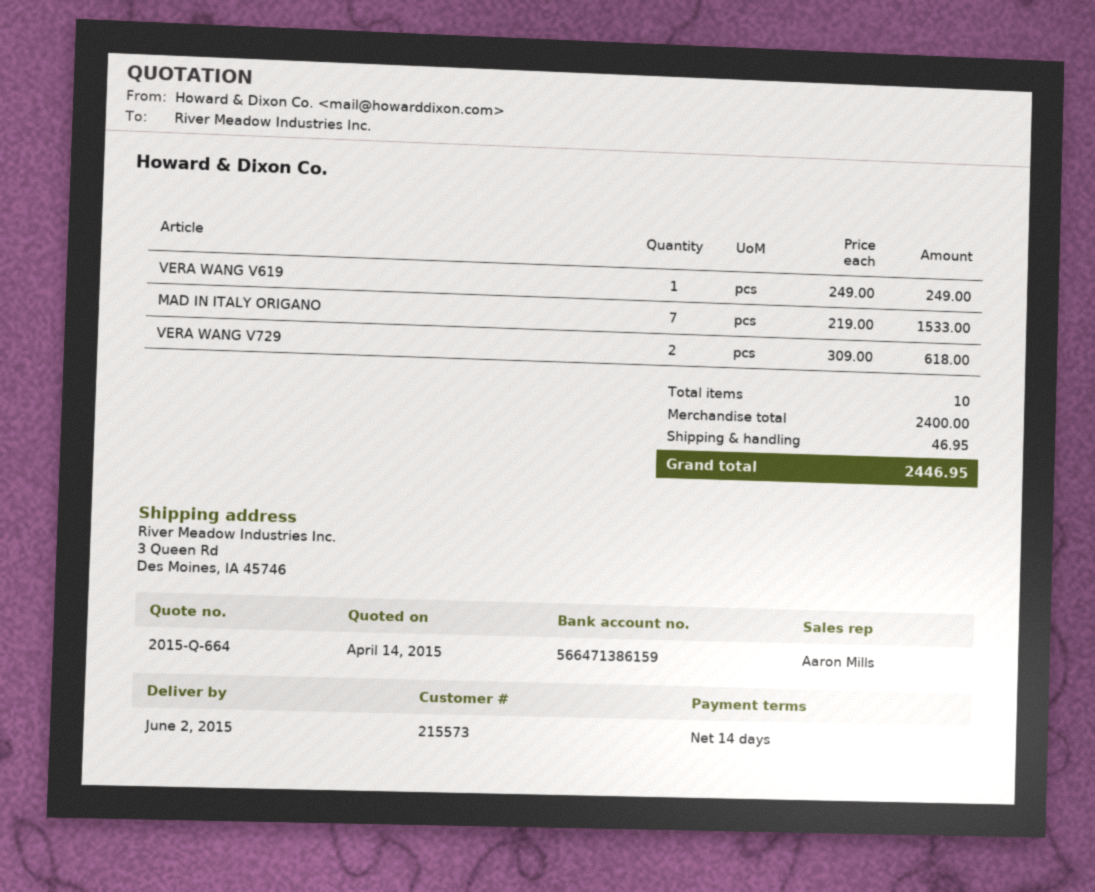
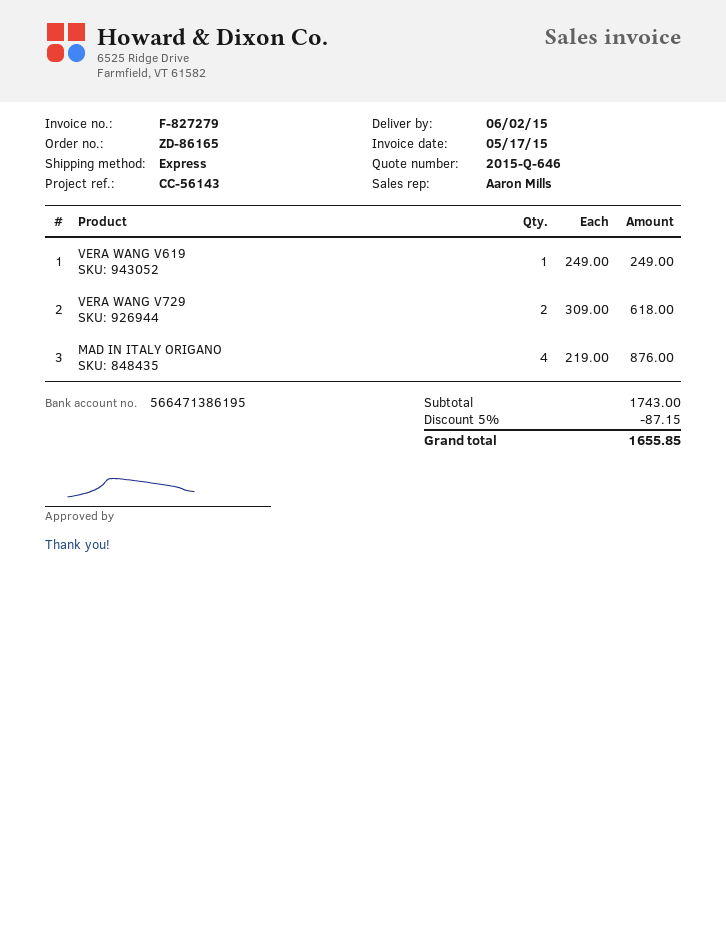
quote number: 2015-Q-664 -> 2015-Q-646
bank account: 566471386159 -> 566471386195
MAD IN ITALY ORIGANO: 7 x 219.00 = 1533.00 -> 4 x 219.00 = 876.00
subtotal: 2400.00 -> 1743.00
discount: none -> 5% = 87.15
shipping: 46.95 -> none
total: 2446.95 -> 1655.85

